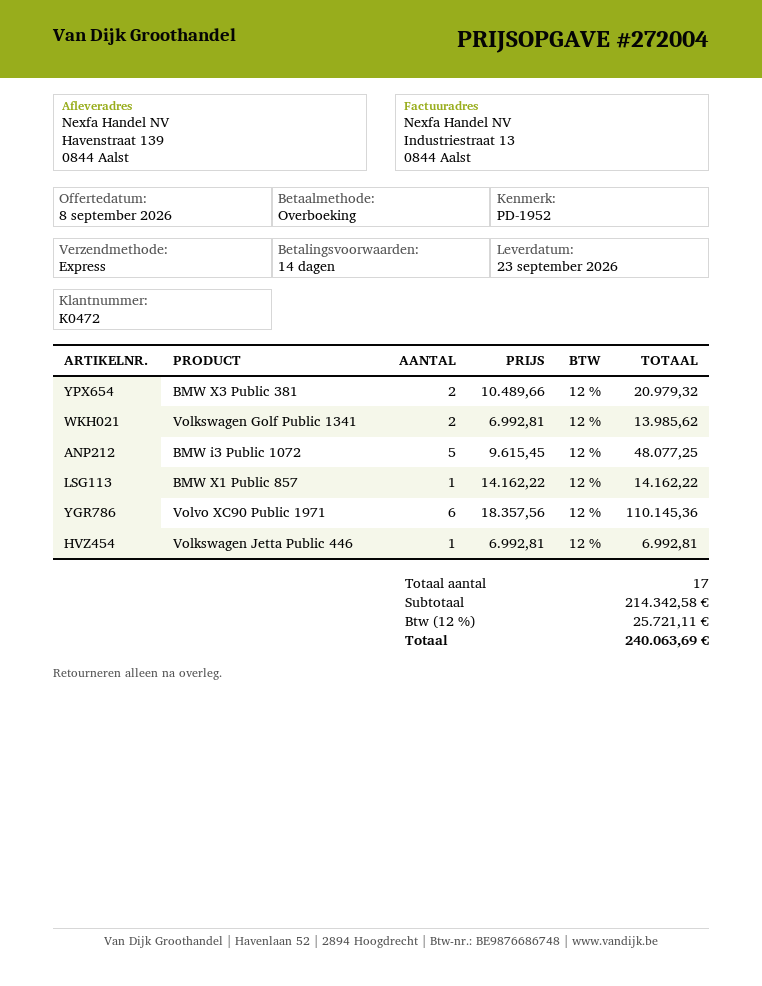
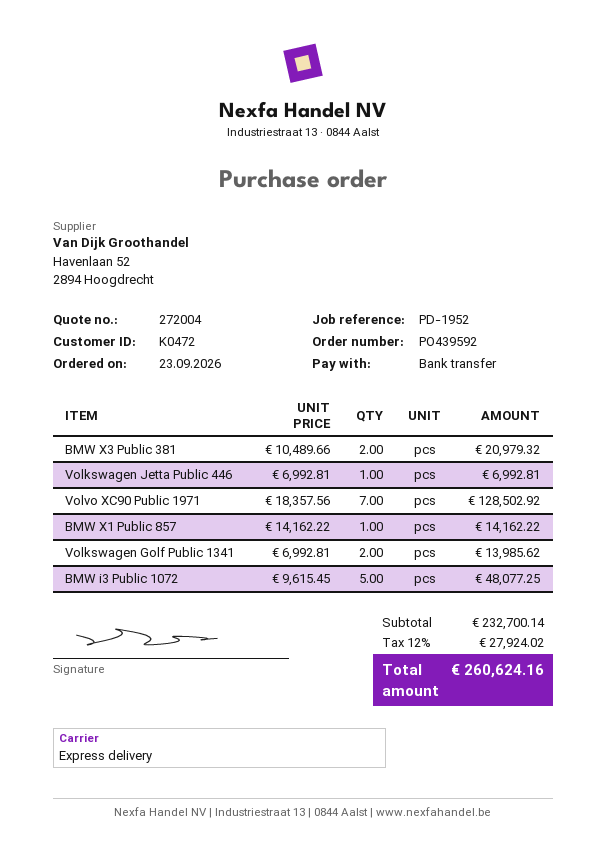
Volvo XC90 Public 1971: 6 x 18357.56 = 110145.36 -> 7 x 18357.56 = 128502.92
subtotal: 214342.58 -> 232700.14
tax: 12% = 25721.11 -> 12% = 27924.02
total: 240063.69 -> 260624.16

